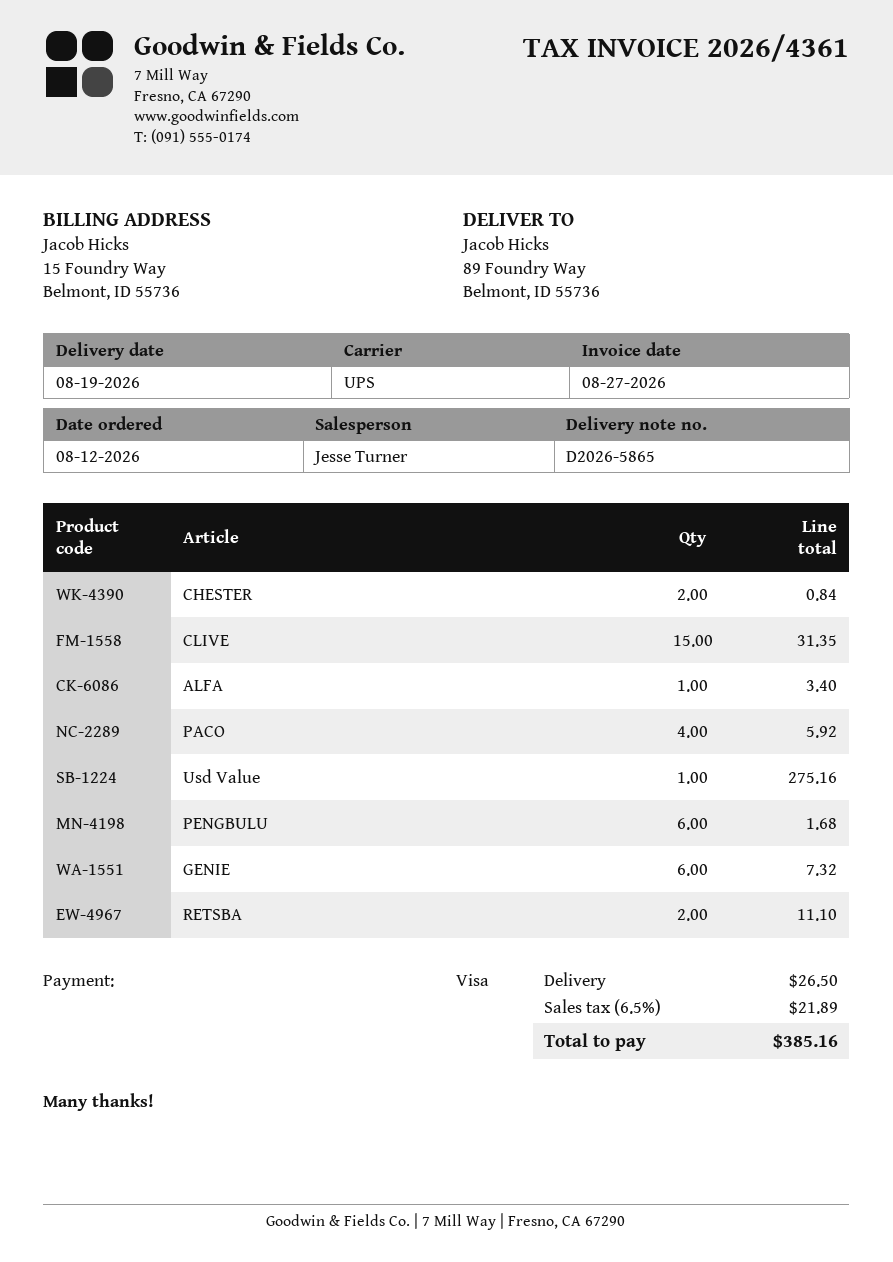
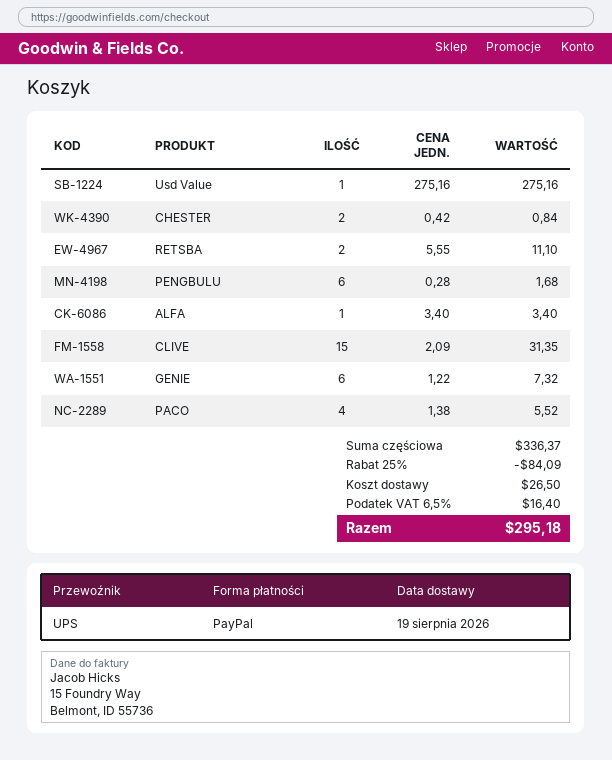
payment method: Visa -> PayPal
PACO: 4 for 5.92 -> 4 for 5.52
discount: none -> 25% = 84.09
tax: 6.5% = 21.89 -> 6.5% = 16.40
total: 385.16 -> 295.18

